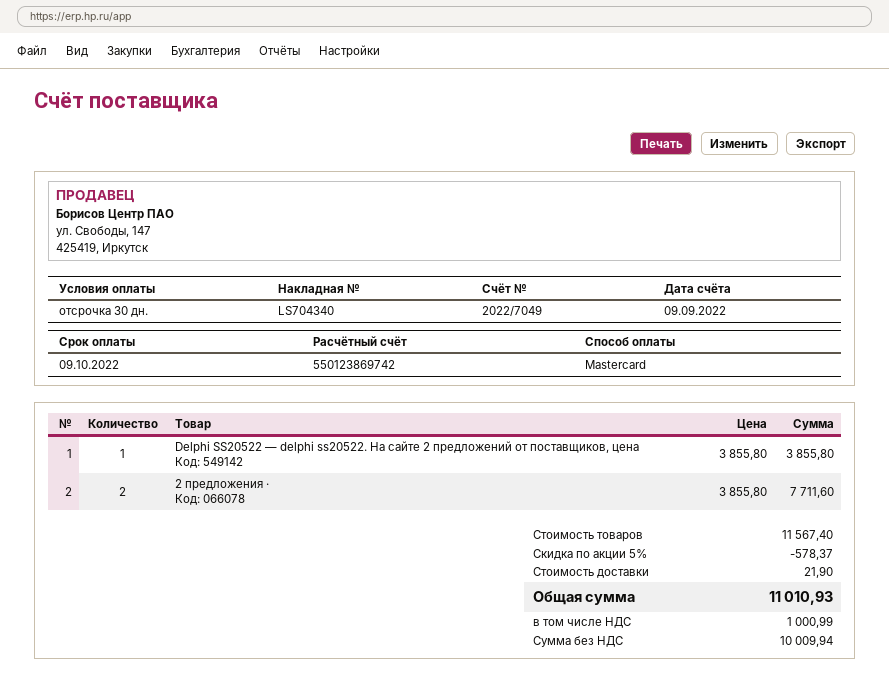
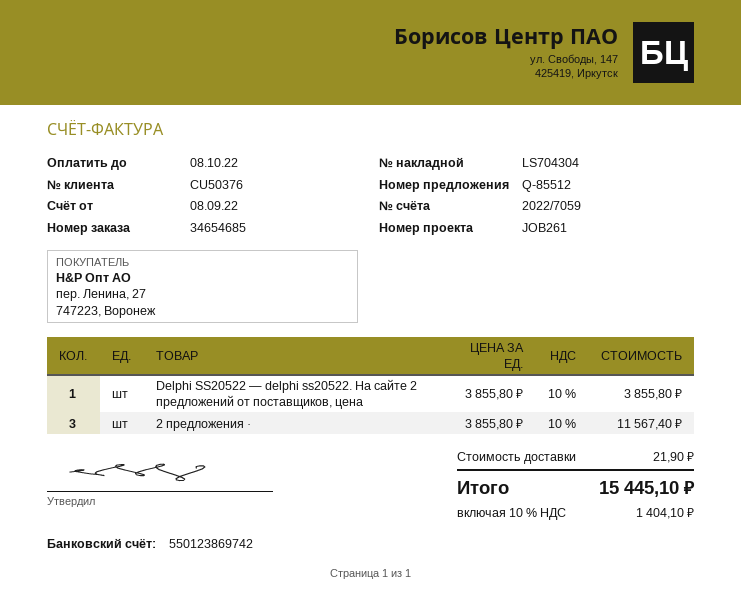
delivery note number: LS704340 -> LS704304
invoice number: 2022/7049 -> 2022/7059
invoice date: 2022-09-09 -> 2022-09-08
due date: 2022-10-09 -> 2022-10-08
2 предложения ·: 2 x 3855.80 = 7711.60 -> 3 x 3855.80 = 11567.40
discount: 5% = 578.37 -> none
tax: 1000.99 -> 1404.10
total: 11010.93 -> 15445.10

